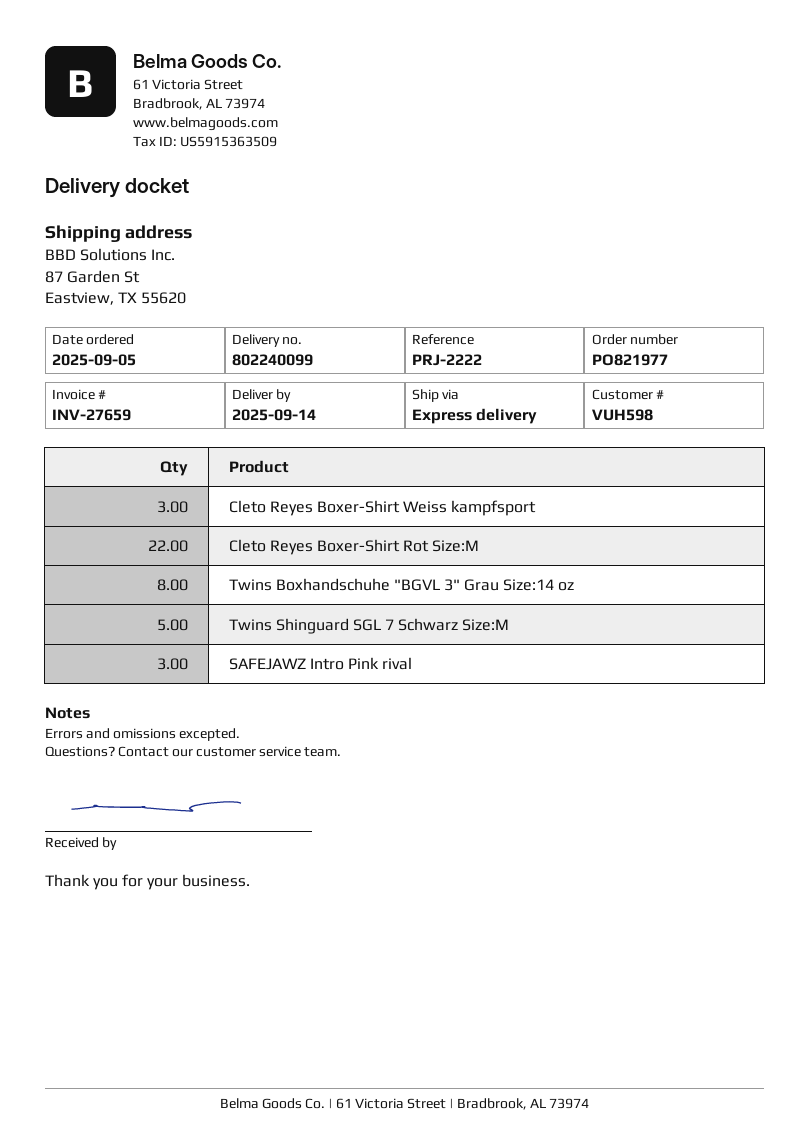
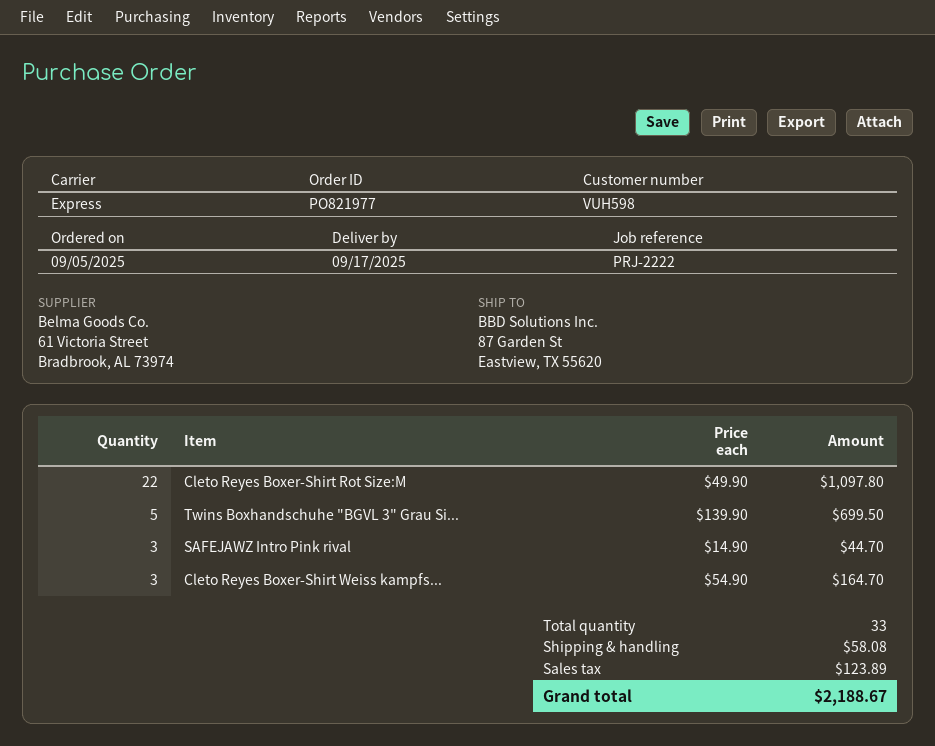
delivery date: 2025-09-14 -> 2025-09-17
Twins Boxhandschuhe "BGVL 3" Grau Size:14 oz: 8 -> 5
Twins Shinguard SGL 7 Schwarz Size:M: 5 -> none

